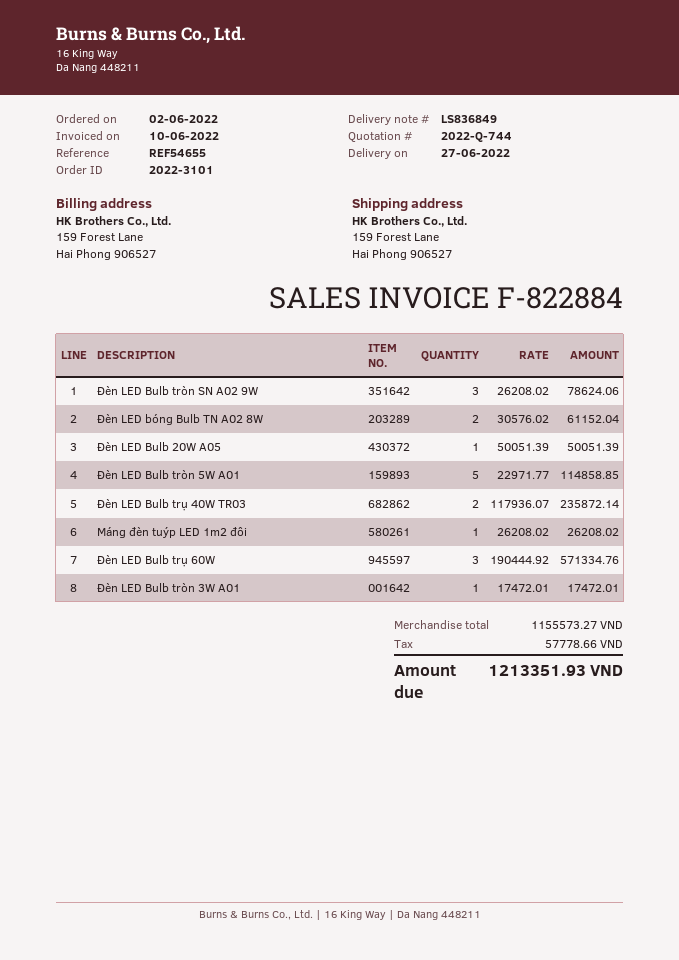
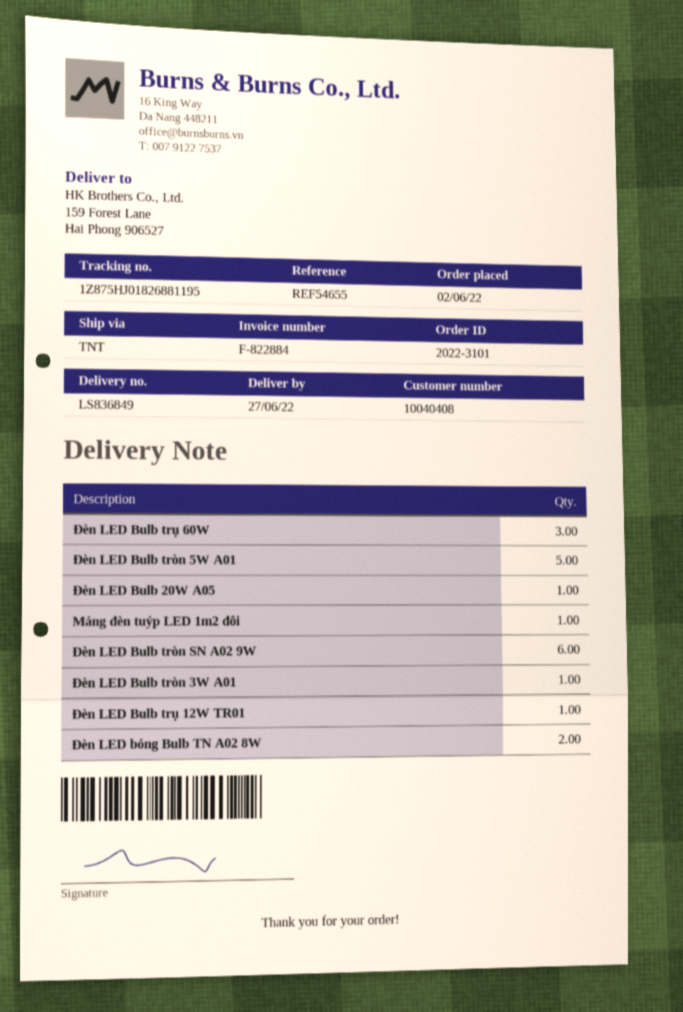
Đèn LED Bulb tròn SN A02 9W: 3 -> 6
Đèn LED Bulb trụ 40W TR03: 2 -> none
Đèn LED Bulb trụ 12W TR01: none -> 1

